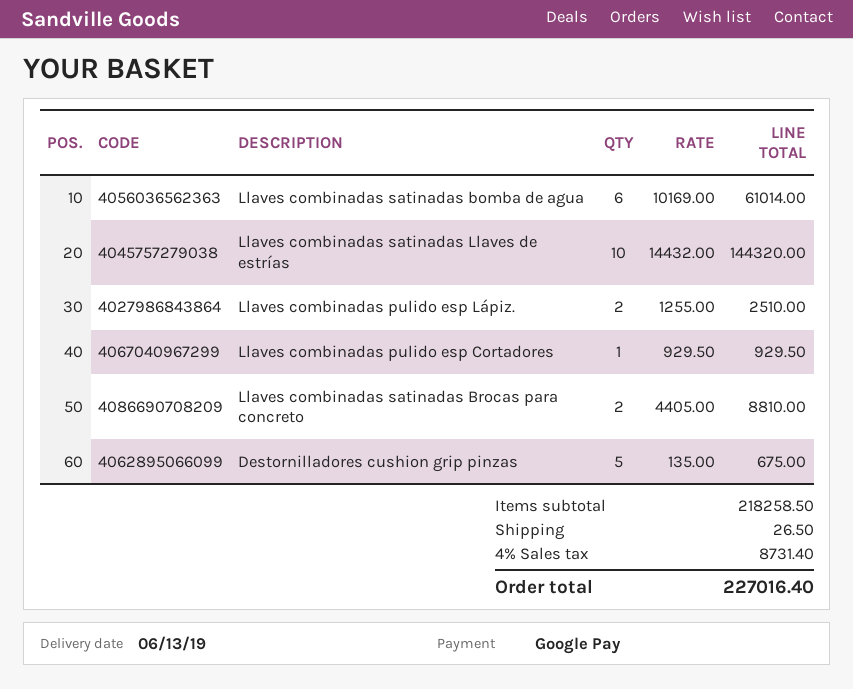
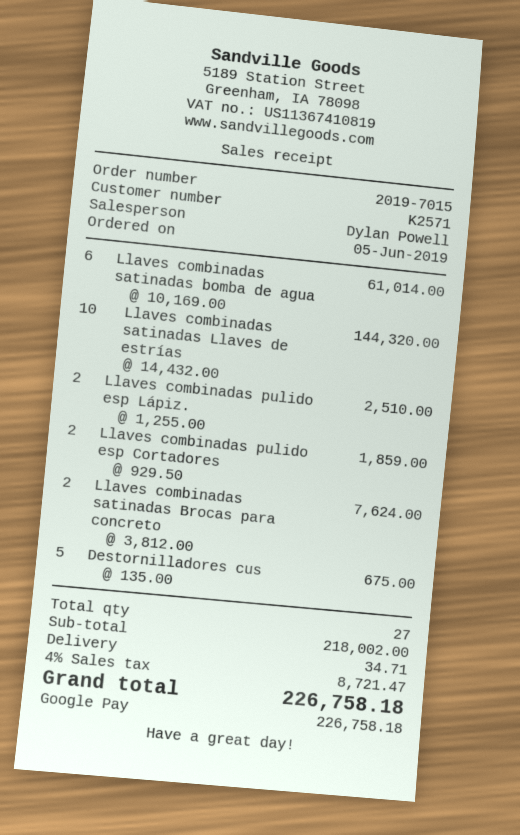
Llaves combinadas pulido esp Cortadores: 1 x 929.50 = 929.50 -> 2 x 929.50 = 1859.00
Llaves combinadas satinadas Brocas para concreto: 2 x 4405.00 = 8810.00 -> 2 x 3812.00 = 7624.00
subtotal: 218258.50 -> 218002.00
shipping: 26.50 -> 34.71
tax: 4% = 8731.40 -> 4% = 8721.47
total: 227016.40 -> 226758.18

